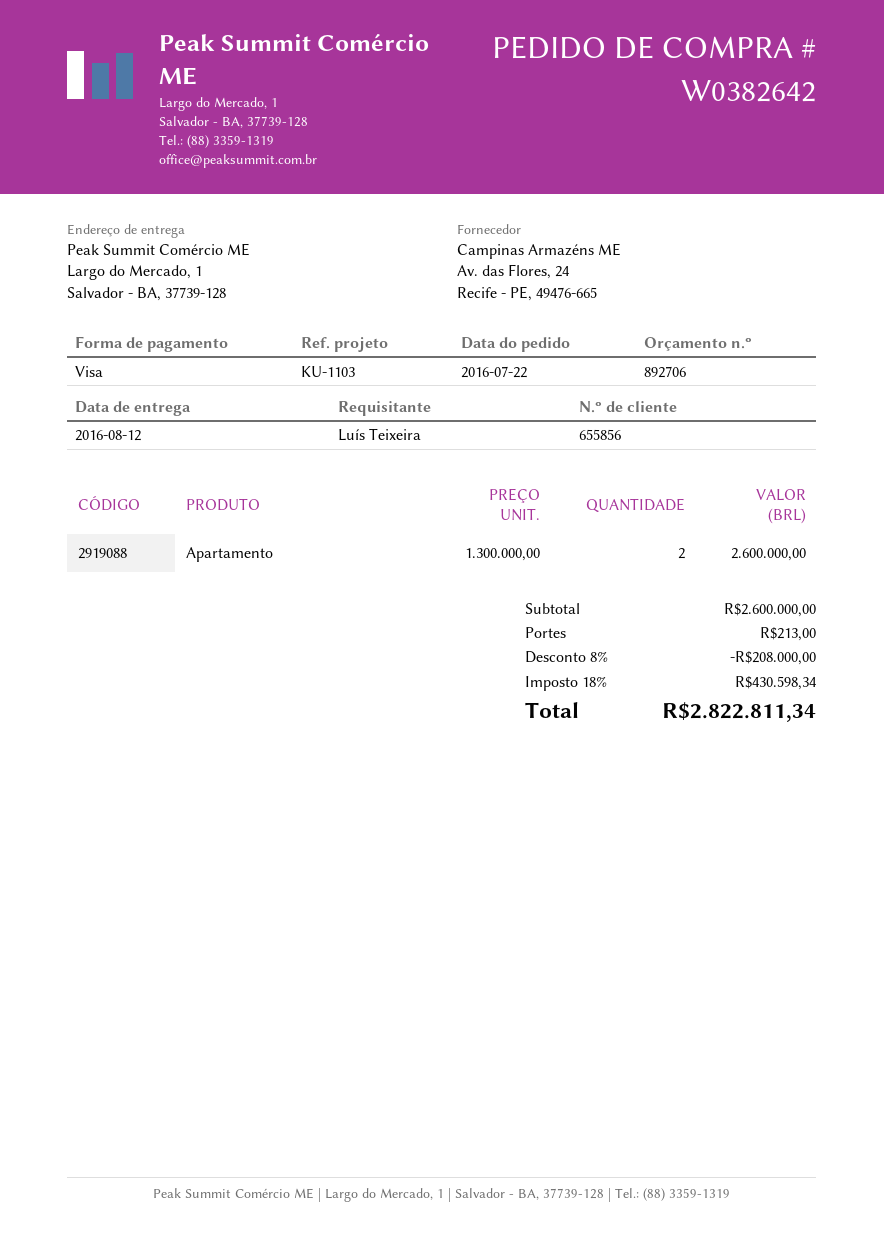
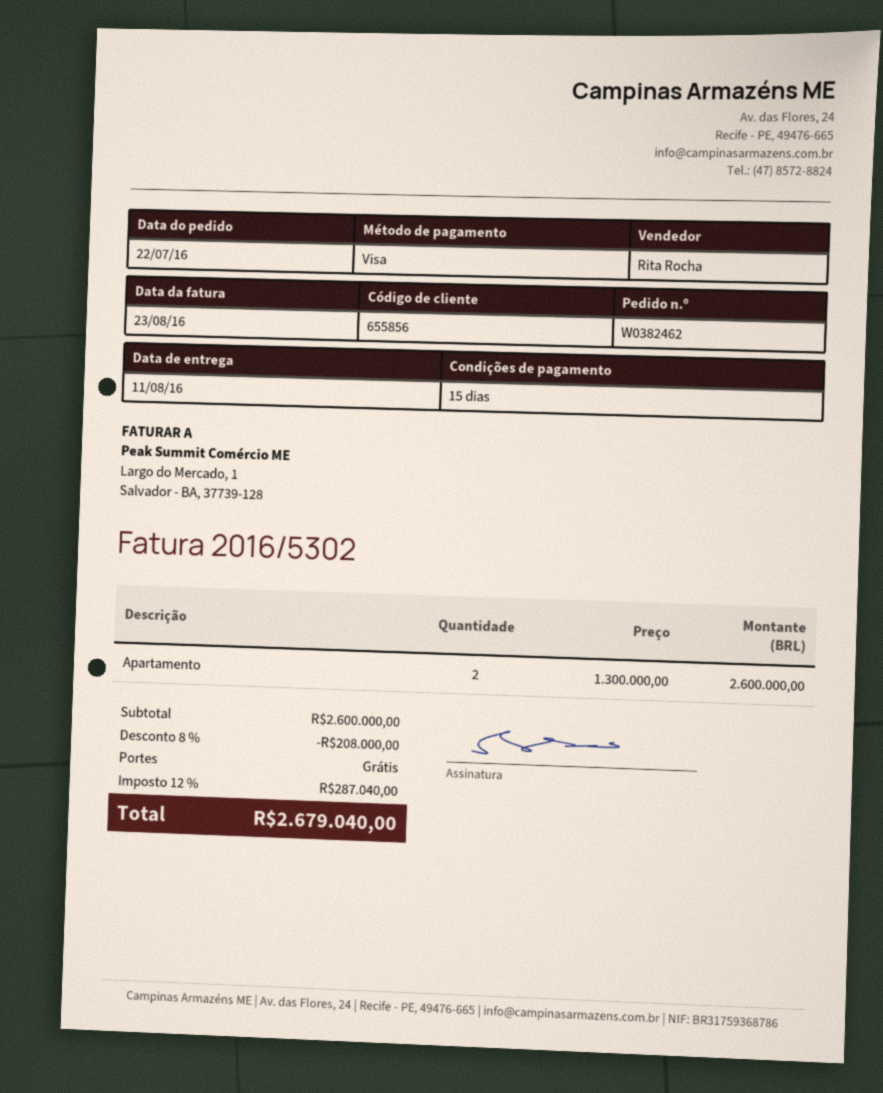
order number: W0382642 -> W0382462
delivery date: 2016-08-12 -> 2016-08-11
shipping: 213.00 -> 0.00
tax: 18% = 430598.34 -> 12% = 287040.00
total: 2822811.34 -> 2679040.00

